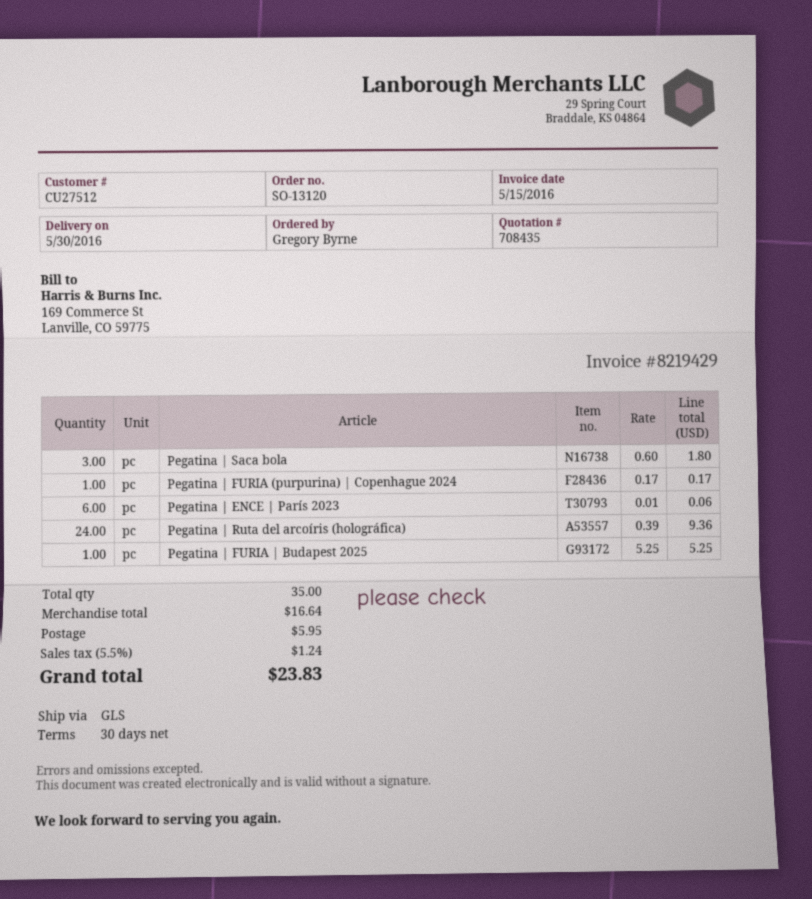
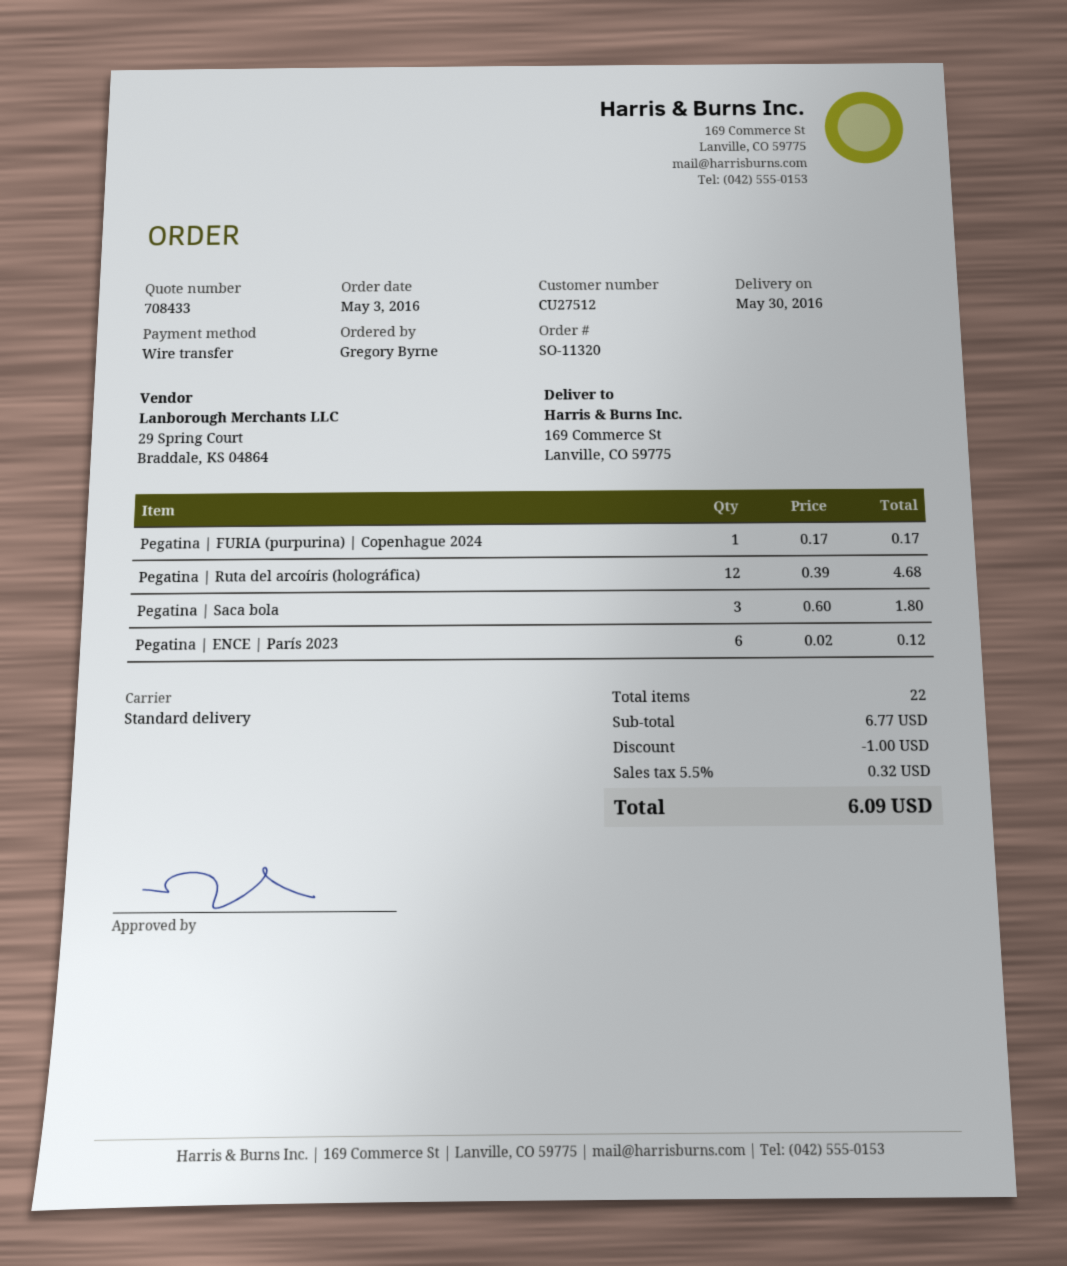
quote number: 708435 -> 708433
order number: SO-13120 -> SO-11320
shipping method: GLS -> standard
Pegatina | ENCE | París 2023: 6 x 0.01 = 0.06 -> 6 x 0.02 = 0.12
Pegatina | Ruta del arcoíris (holográfica): 24 x 0.39 = 9.36 -> 12 x 0.39 = 4.68
Pegatina | FURIA | Budapest 2025: 1 x 5.25 = 5.25 -> none
total quantity: 35 -> 22
subtotal: 16.64 -> 6.77
discount: none -> 1.00
shipping: 5.95 -> none
tax: 5.5% = 1.24 -> 5.5% = 0.32
total: 23.83 -> 6.09

